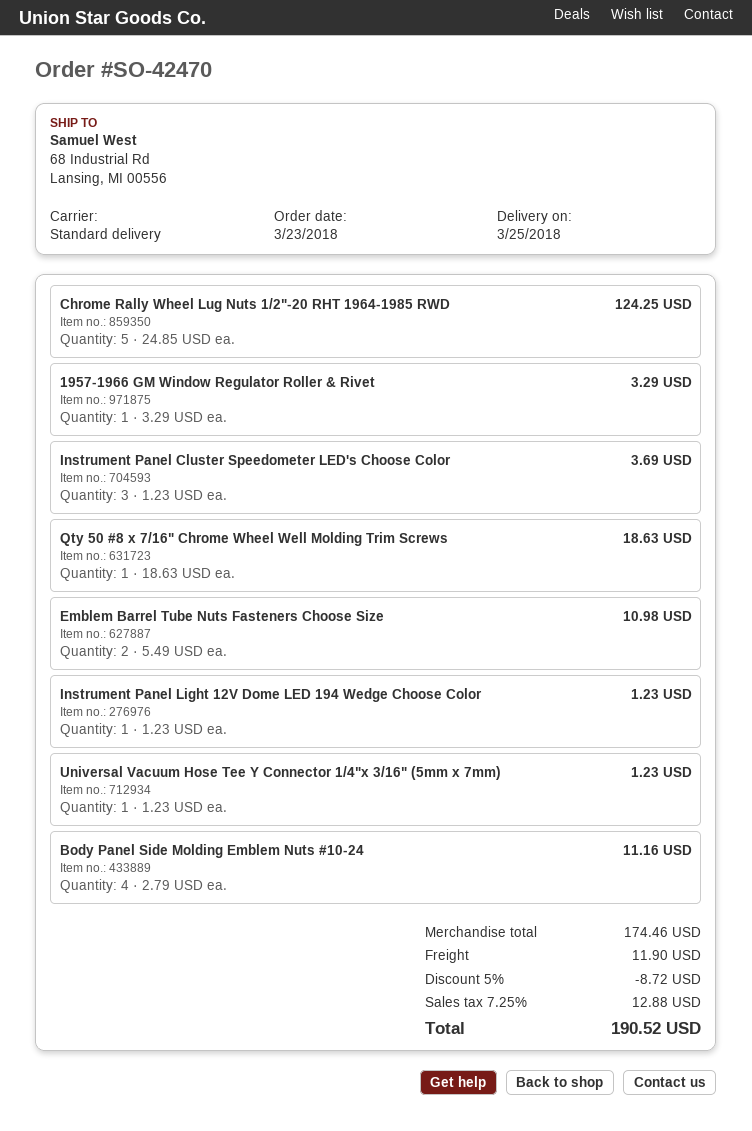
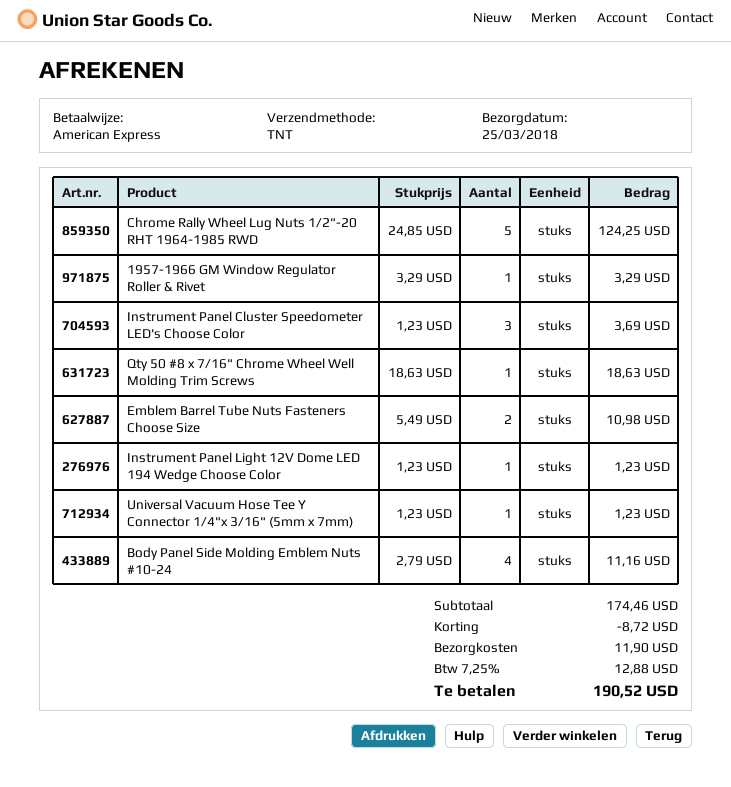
shipping method: standard -> TNT

